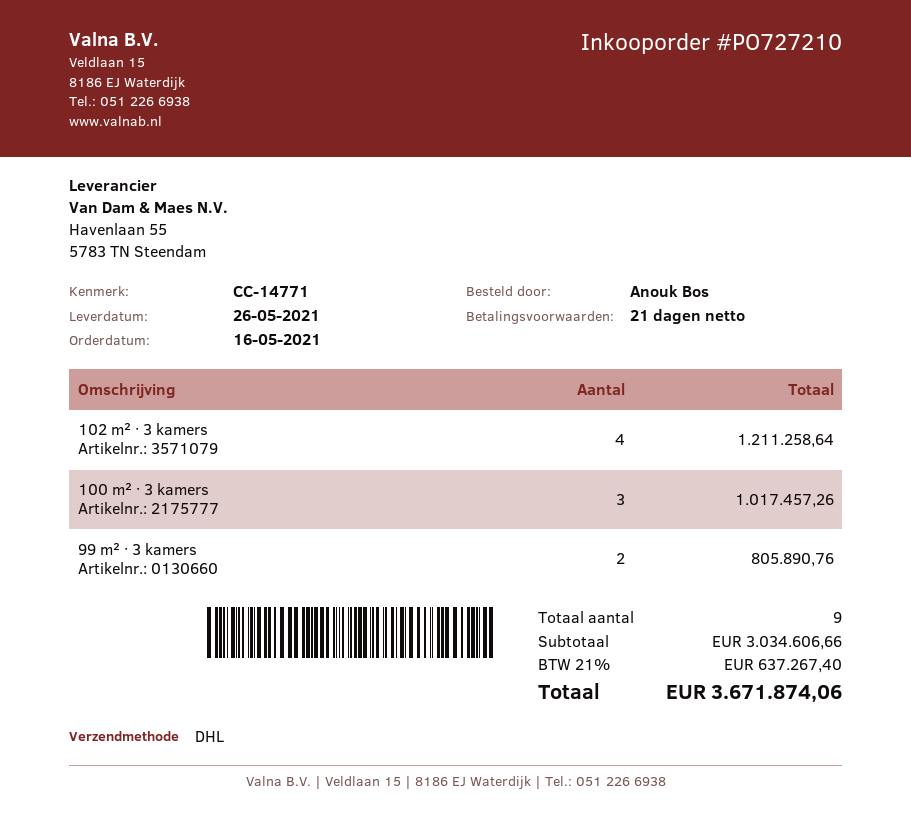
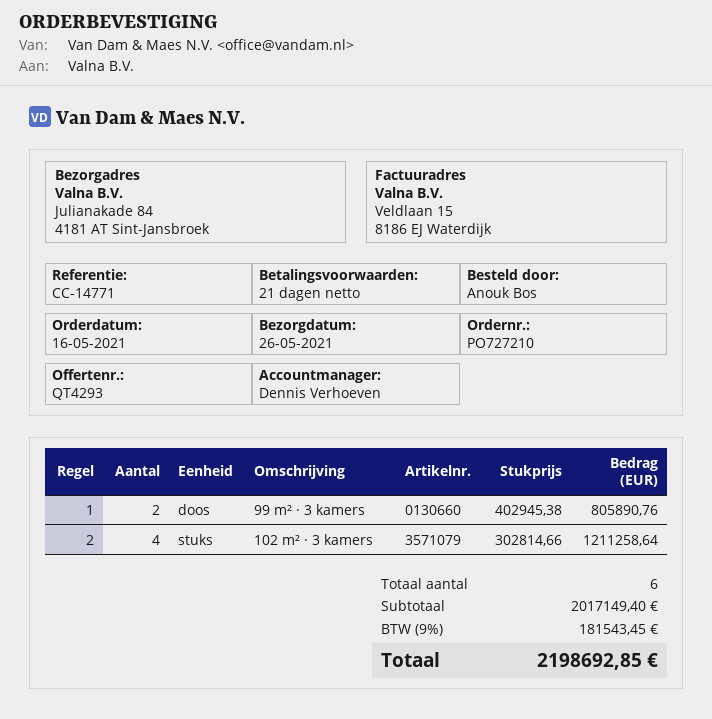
100 m² · 3 kamers: 3 for 1017457.26 -> none
total quantity: 9 -> 6
subtotal: 3034606.66 -> 2017149.40
tax: 21% = 637267.40 -> 9% = 181543.45
total: 3671874.06 -> 2198692.85

